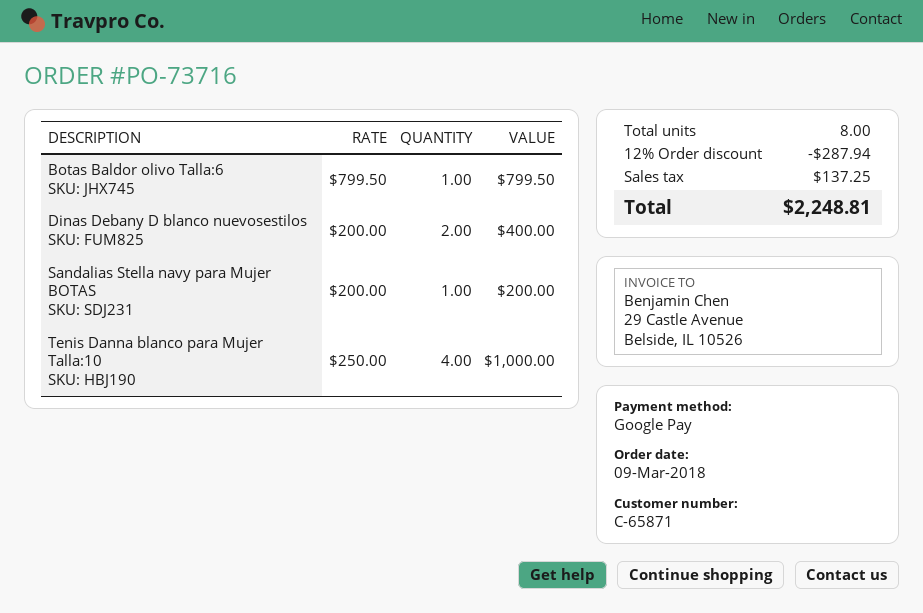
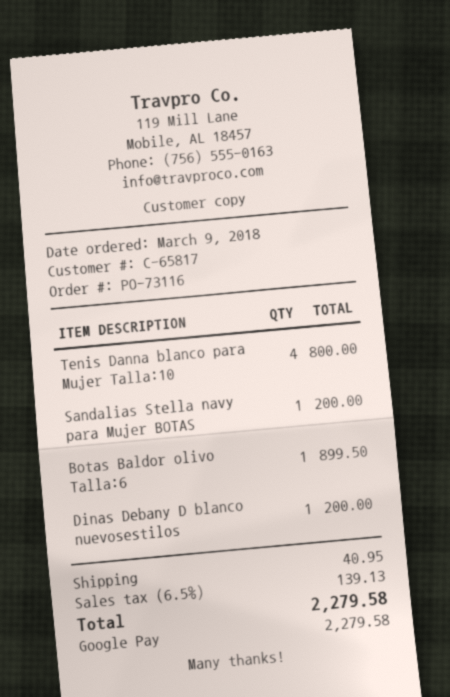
order number: PO-73716 -> PO-73116
customer number: C-65871 -> C-65817
Botas Baldor olivo Talla:6: 1 for 799.50 -> 1 for 899.50
Dinas Debany D blanco nuevosestilos: 2 for 400.00 -> 1 for 200.00
Tenis Danna blanco para Mujer Talla:10: 4 for 1000.00 -> 4 for 800.00
discount: 12% = 287.94 -> none
shipping: none -> 40.95
tax: 137.25 -> 139.13
total: 2248.81 -> 2279.58

